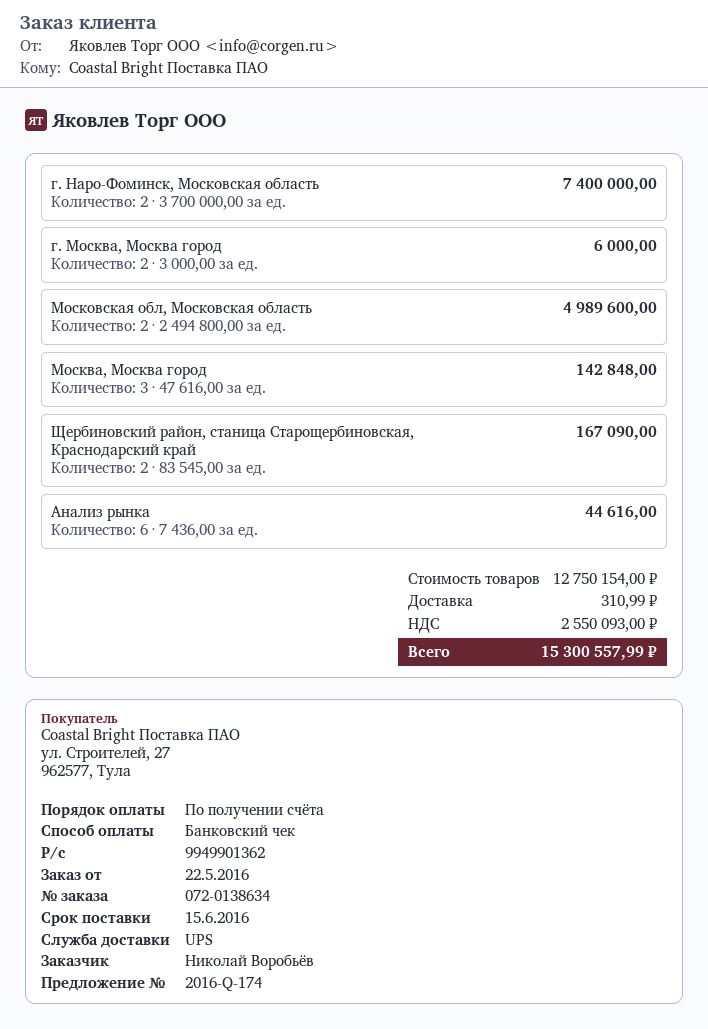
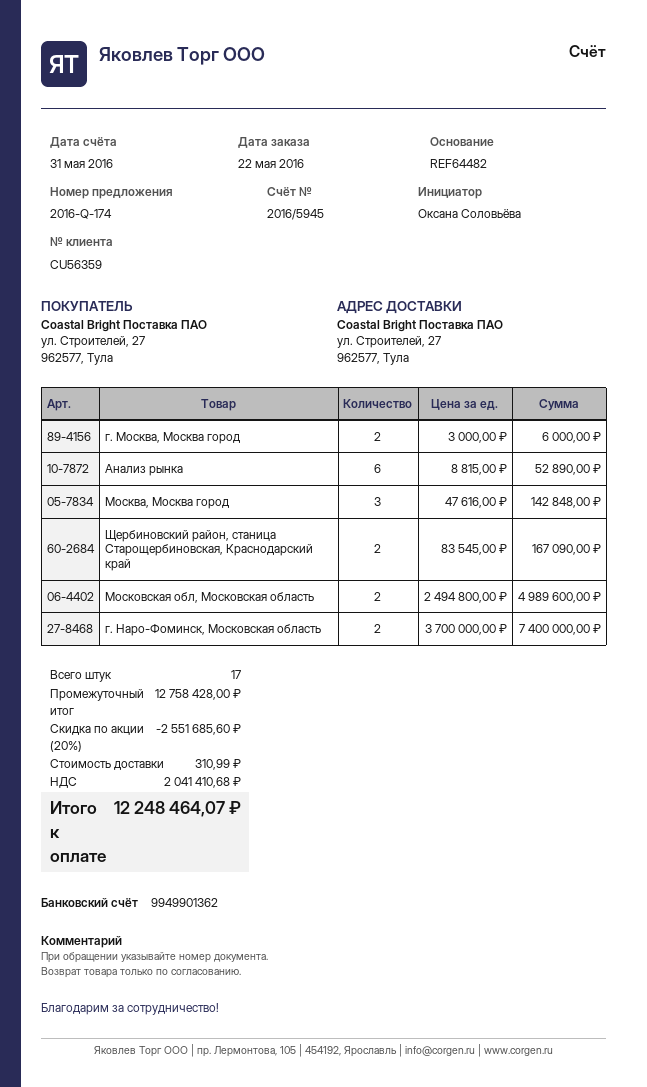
ordered by: Николай Воробьёв -> Оксана Соловьёва
Анализ рынка: 6 x 7436.00 = 44616.00 -> 6 x 8815.00 = 52890.00
subtotal: 12750154.00 -> 12758428.00
discount: none -> 20% = 2551685.60
tax: 2550093.00 -> 2041410.68
total: 15300557.99 -> 12248464.07

